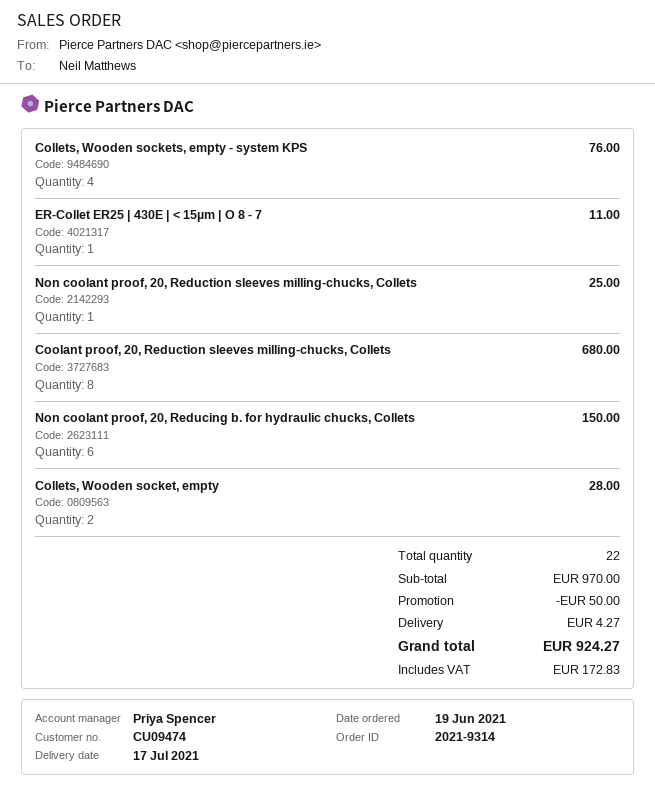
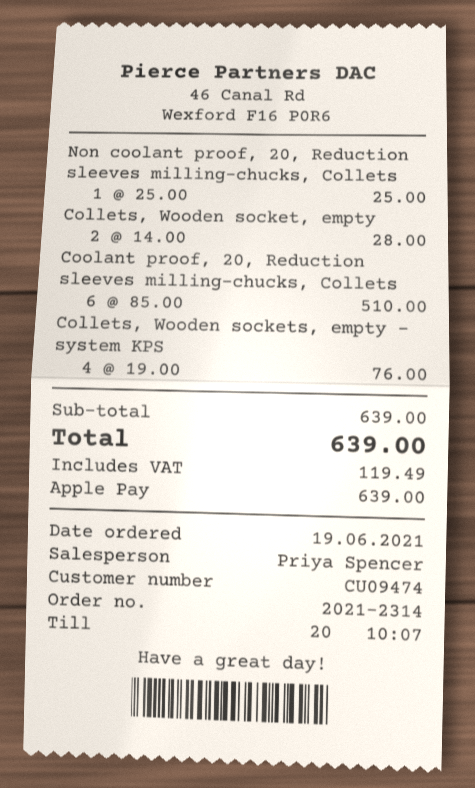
order number: 2021-9314 -> 2021-2314
ER-Collet ER25 | 430E | < 15µm | O 8 - 7: 1 for 11.00 -> none
Coolant proof, 20, Reduction sleeves milling-chucks, Collets: 8 for 680.00 -> 6 for 510.00
Non coolant proof, 20, Reducing b. for hydraulic chucks, Collets: 6 for 150.00 -> none
subtotal: 970.00 -> 639.00
discount: 50.00 -> none
shipping: 4.27 -> none
tax: 172.83 -> 119.49
total: 924.27 -> 639.00

